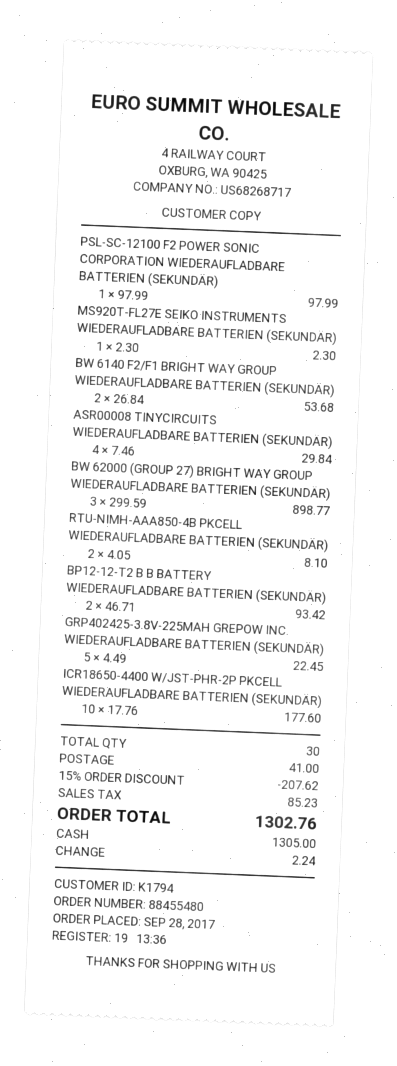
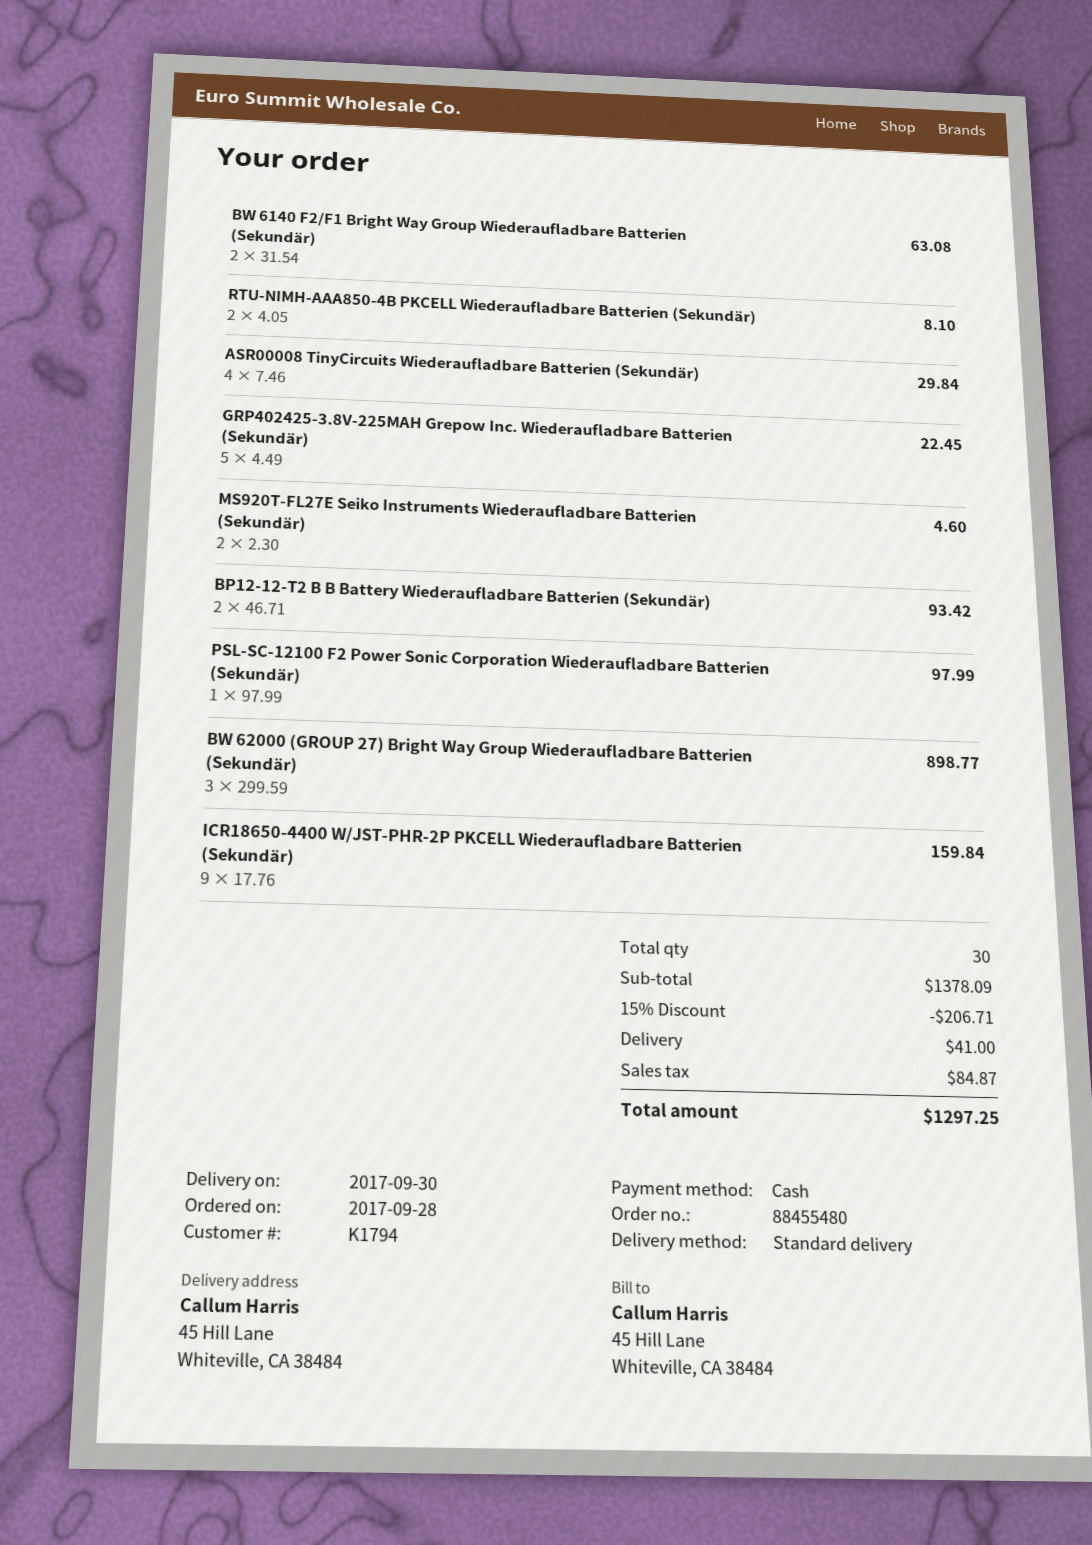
MS920T-FL27E SEIKO INSTRUMENTS WIEDERAUFLADBARE BATTERIEN (SEKUNDÄR): 1 x 2.30 = 2.30 -> 2 x 2.30 = 4.60
BW 6140 F2/F1 BRIGHT WAY GROUP WIEDERAUFLADBARE BATTERIEN (SEKUNDÄR): 2 x 26.84 = 53.68 -> 2 x 31.54 = 63.08
ICR18650-4400 W/JST-PHR-2P PKCELL WIEDERAUFLADBARE BATTERIEN (SEKUNDÄR): 10 x 17.76 = 177.60 -> 9 x 17.76 = 159.84
discount: 15% = 207.62 -> 15% = 206.71
tax: 85.23 -> 84.87
total: 1302.76 -> 1297.25

